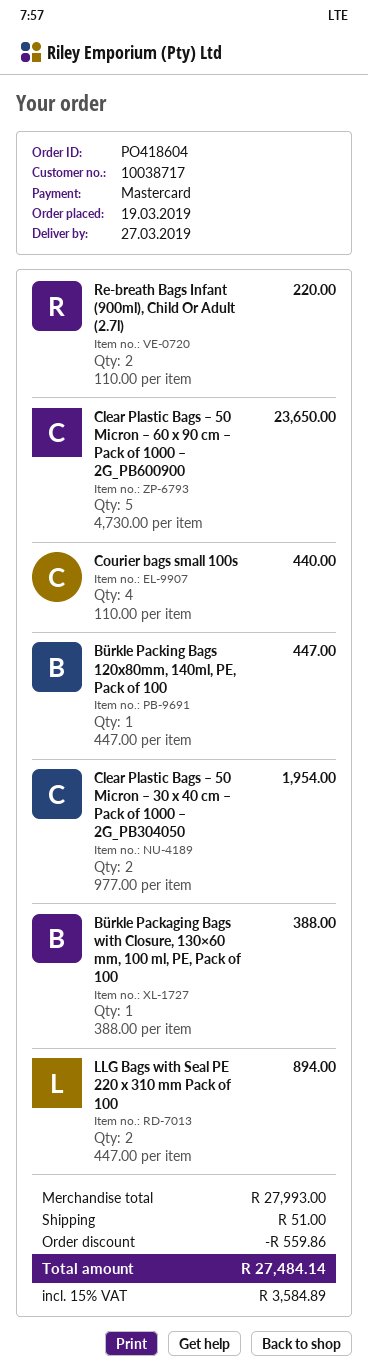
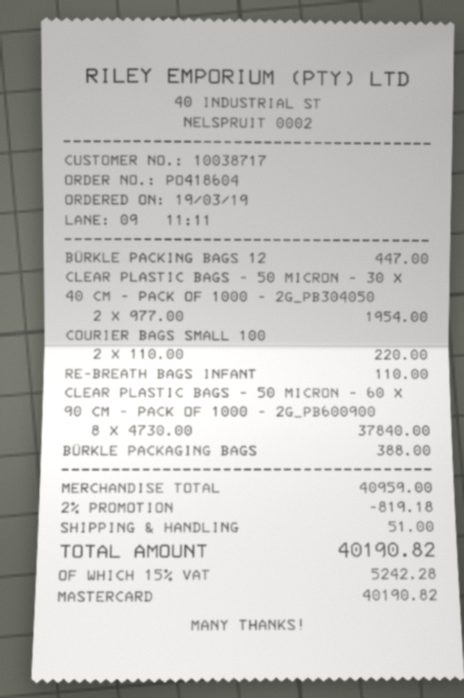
Re-breath Bags Infant (900ml), Child Or Adult (2.7l): 2 x 110.00 = 220.00 -> 1 x 110.00 = 110.00
Clear Plastic Bags – 50 Micron – 60 x 90 cm – Pack of 1000 – 2G_PB600900: 5 x 4730.00 = 23650.00 -> 8 x 4730.00 = 37840.00
Courier bags small 100s: 4 x 110.00 = 440.00 -> 2 x 110.00 = 220.00
LLG Bags with Seal PE 220 x 310 mm Pack of 100: 2 x 447.00 = 894.00 -> none
subtotal: 27993.00 -> 40959.00
discount: 559.86 -> 819.18
tax: 15% = 3584.89 -> 15% = 5242.28
total: 27484.14 -> 40190.82

